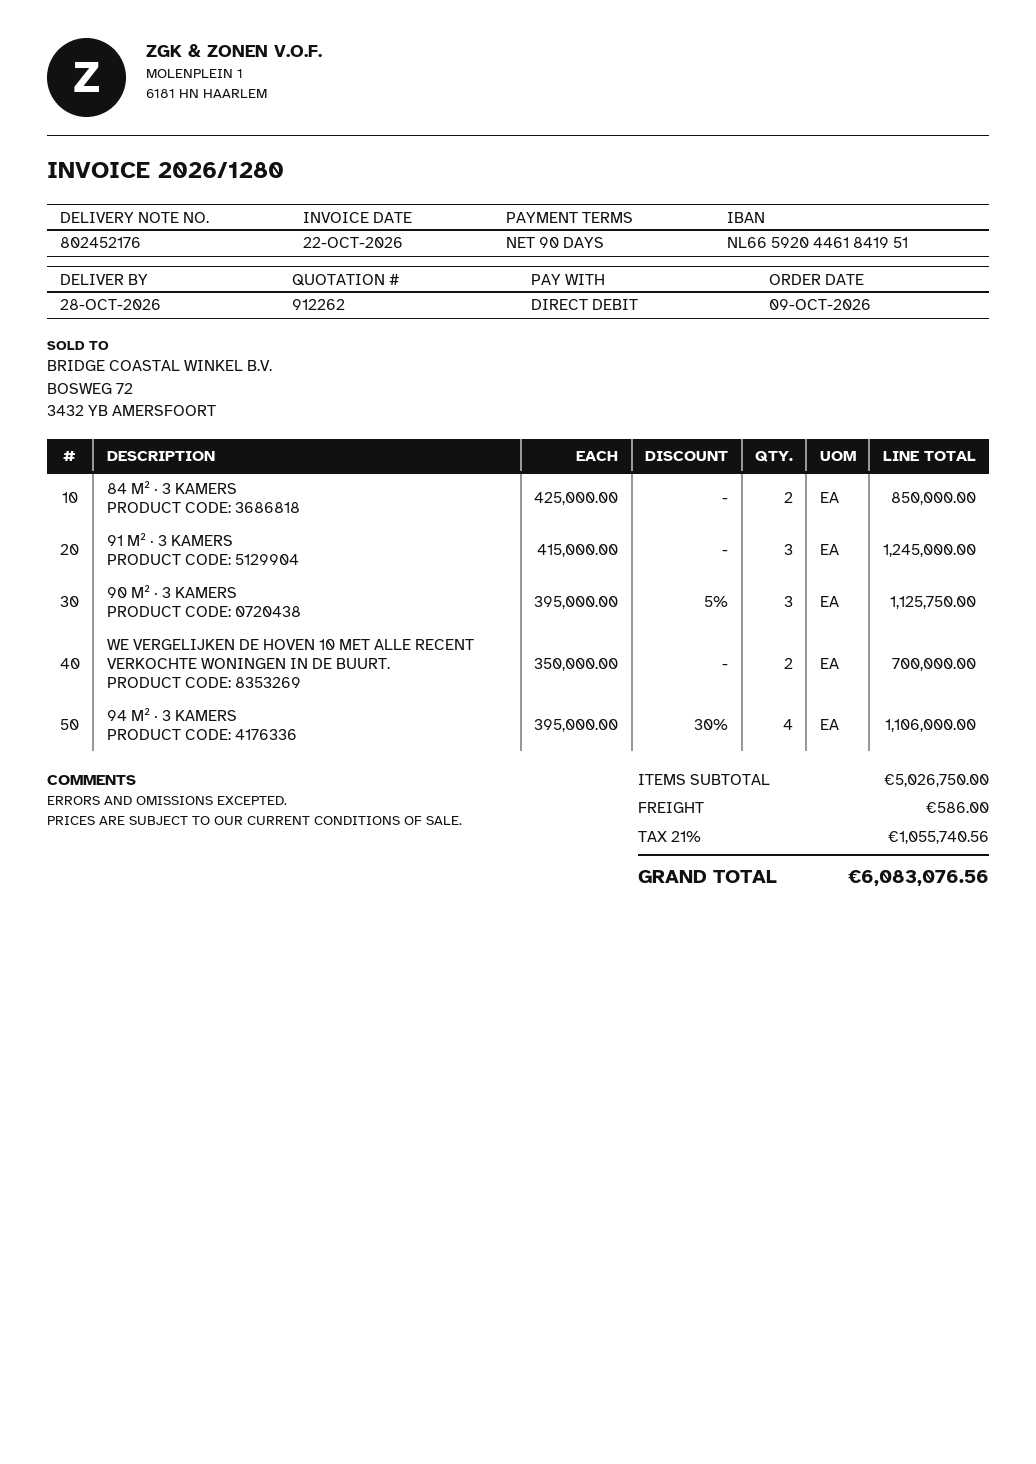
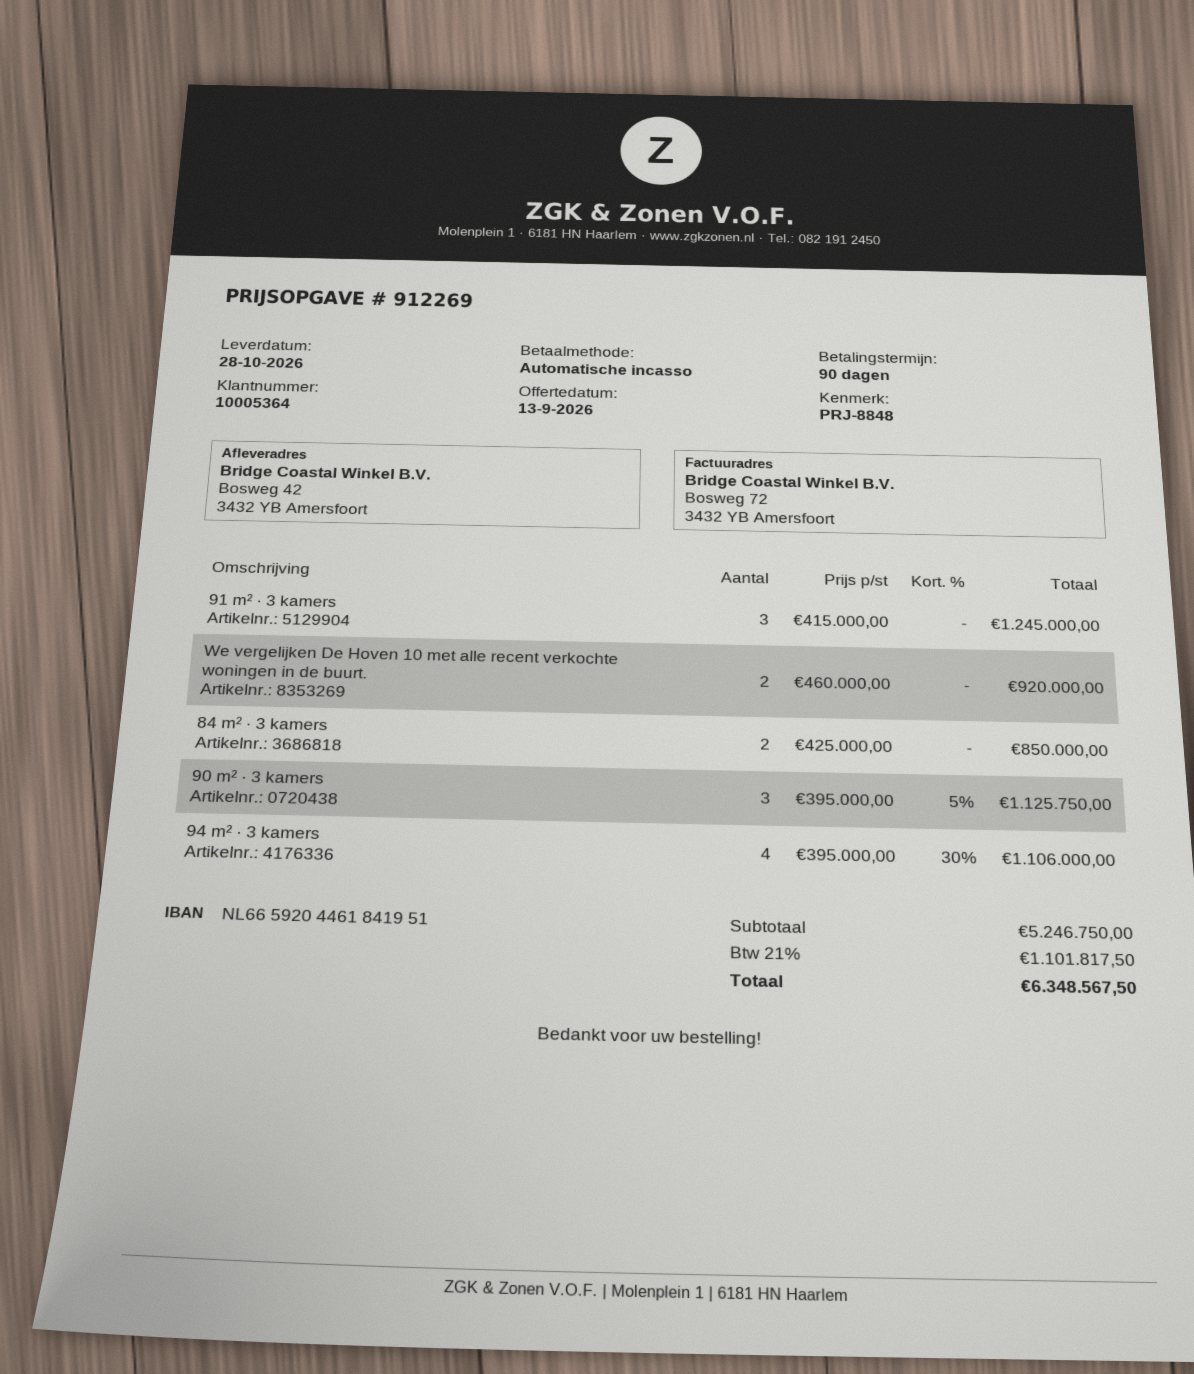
quote number: 912262 -> 912269
WE VERGELIJKEN DE HOVEN 10 MET ALLE RECENT VERKOCHTE WONINGEN IN DE BUURT.: 2 x 350000.00 = 700000.00 -> 2 x 460000.00 = 920000.00
subtotal: 5026750.00 -> 5246750.00
shipping: 586.00 -> none
tax: 21% = 1055740.56 -> 21% = 1101817.50
total: 6083076.56 -> 6348567.50

